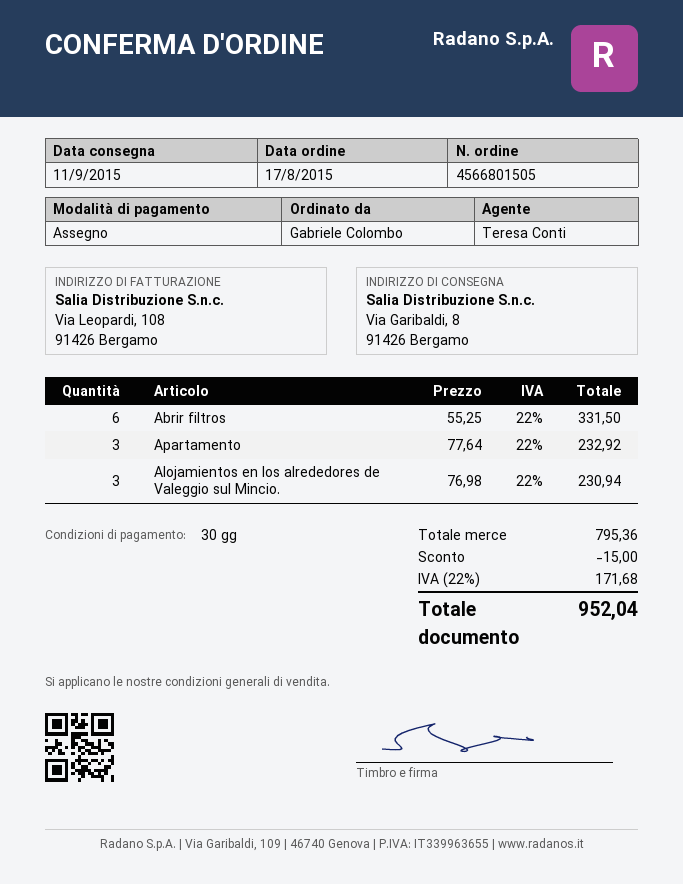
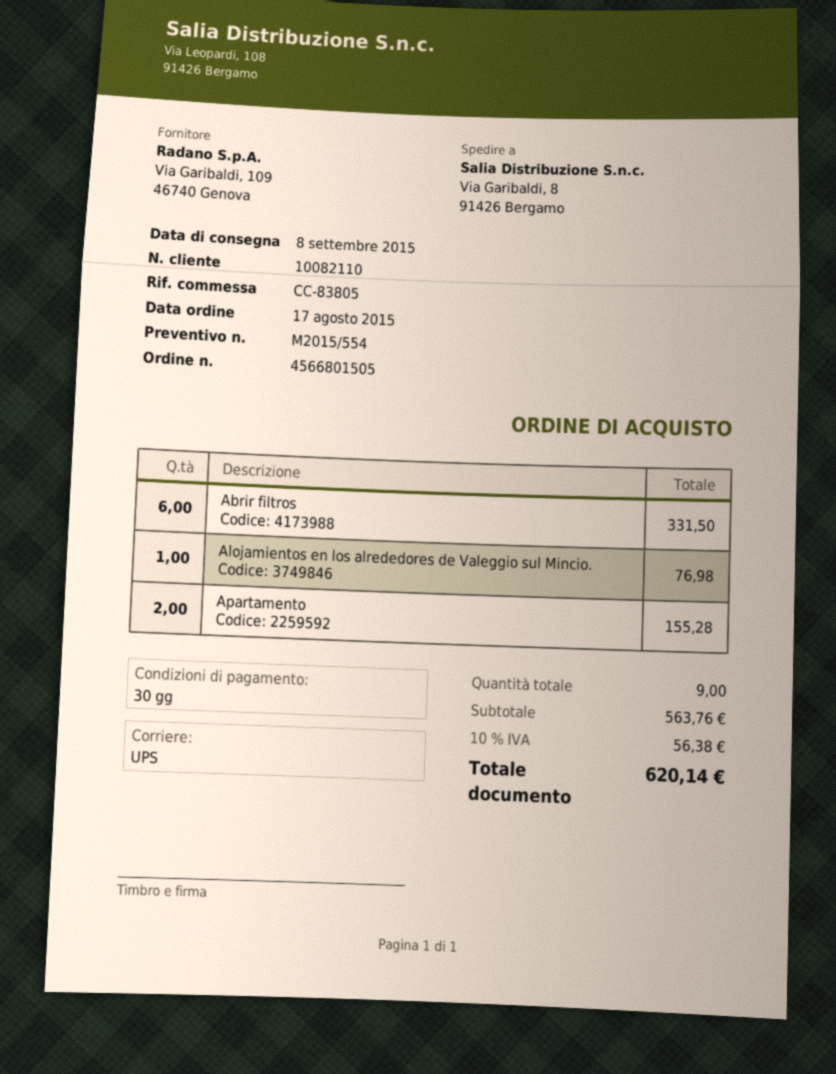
delivery date: 2015-09-11 -> 2015-09-08
Apartamento: 3 for 232.92 -> 2 for 155.28
Alojamientos en los alrededores de Valeggio sul Mincio.: 3 for 230.94 -> 1 for 76.98
subtotal: 795.36 -> 563.76
discount: 15.00 -> none
tax: 22% = 171.68 -> 10% = 56.38
total: 952.04 -> 620.14

